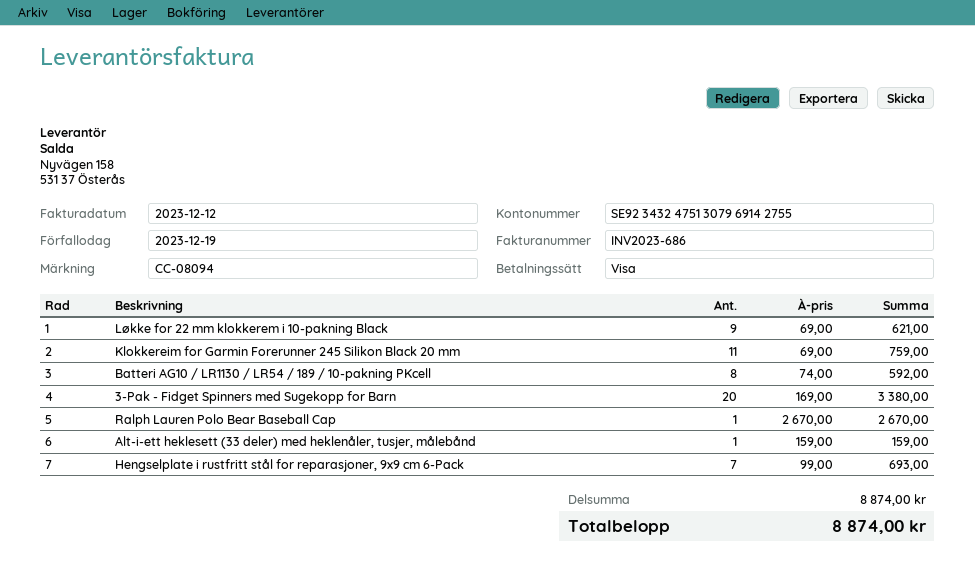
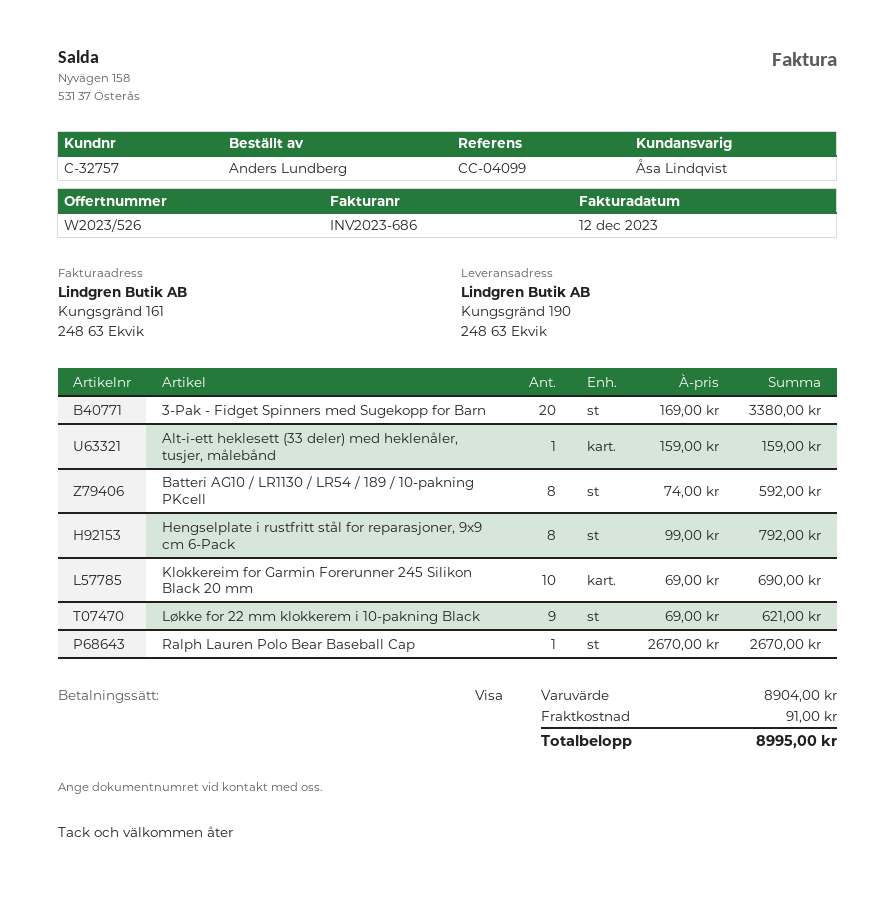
reference: CC-08094 -> CC-04099
Klokkereim for Garmin Forerunner 245 Silikon Black 20 mm: 11 x 69.00 = 759.00 -> 10 x 69.00 = 690.00
Hengselplate i rustfritt stål for reparasjoner, 9x9 cm 6-Pack: 7 x 99.00 = 693.00 -> 8 x 99.00 = 792.00
subtotal: 8874.00 -> 8904.00
shipping: none -> 91.00
total: 8874.00 -> 8995.00

